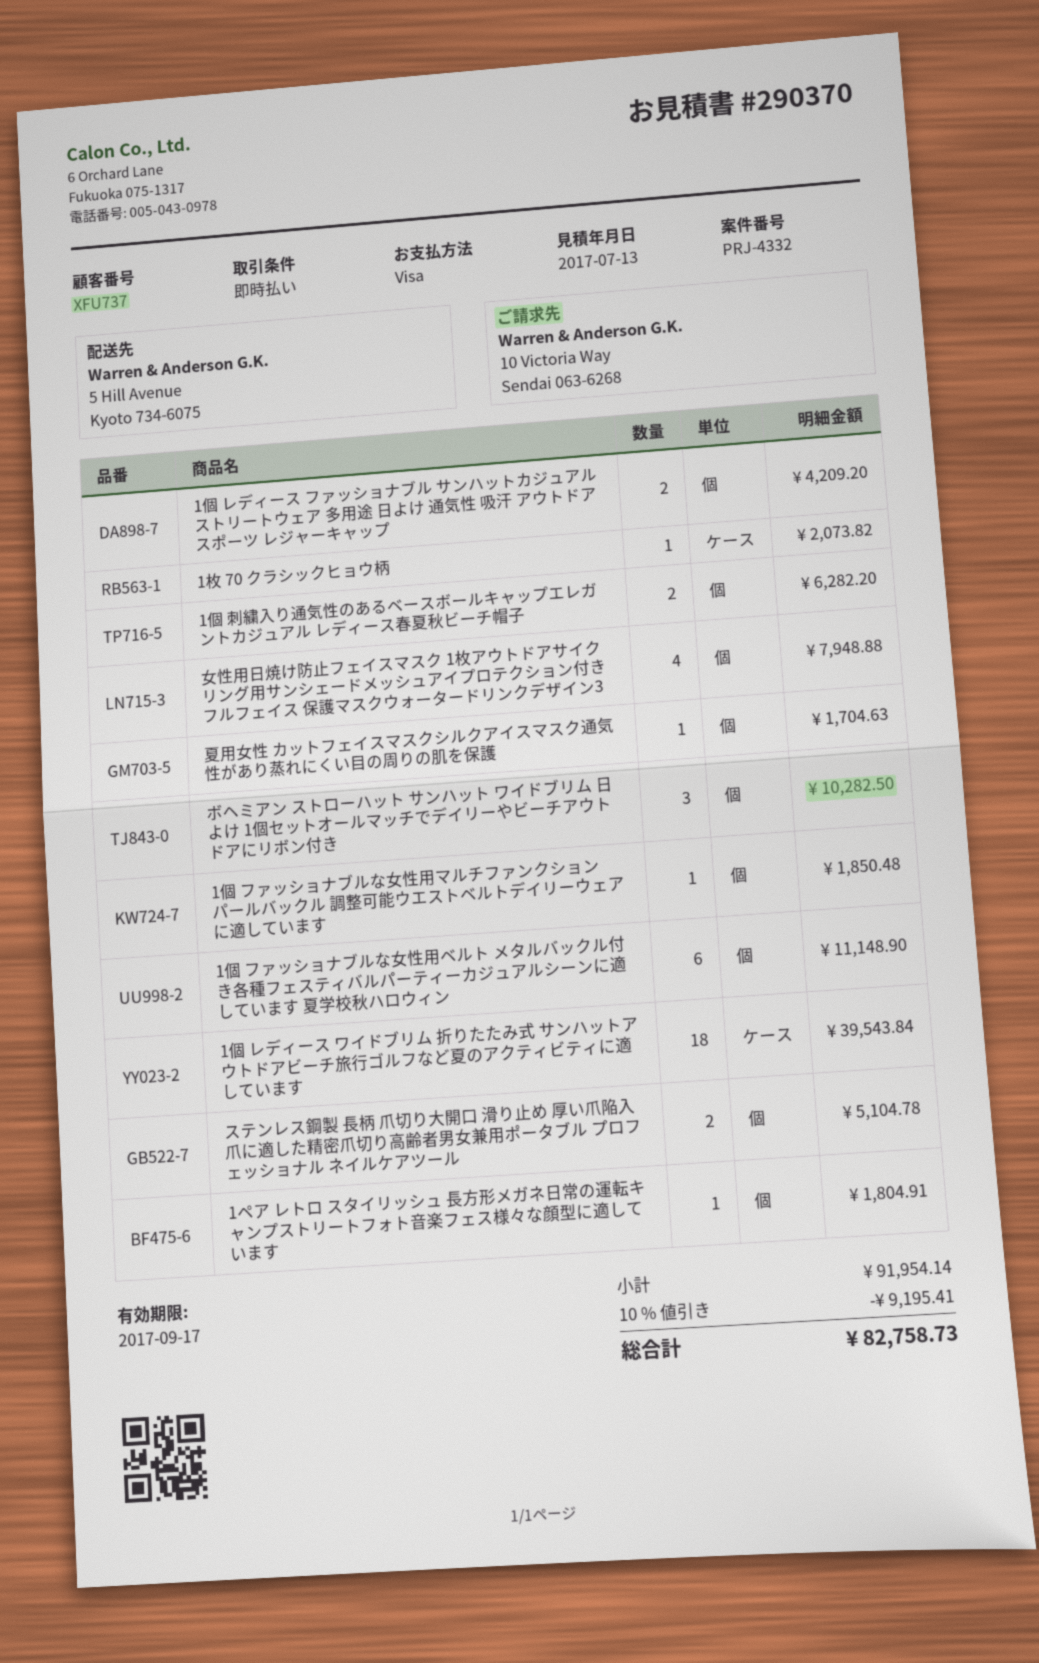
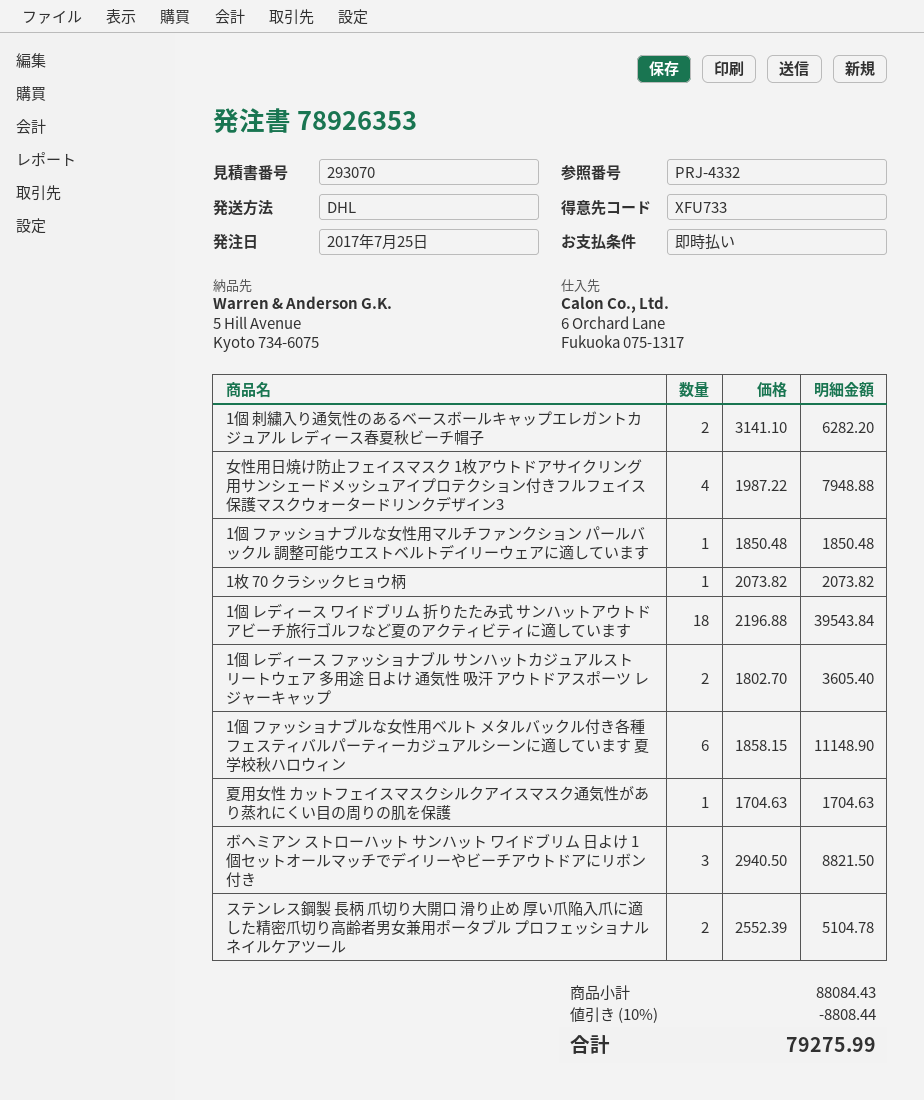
quote number: 290370 -> 293070
customer number: XFU737 -> XFU733
1個 レディース ファッショナブル サンハットカジュアルストリートウェア 多用途 日よけ 通気性 吸汗 アウトドアスポーツ レジャーキャップ: 2 for 4209.20 -> 2 for 3605.40
ボヘミアン ストローハット サンハット ワイドブリム 日よけ 1個セットオールマッチでデイリーやビーチアウトドアにリボン付き: 3 for 10282.50 -> 3 for 8821.50
1ペア レトロ スタイリッシュ 長方形メガネ日常の運転キャンプストリートフォト音楽フェス様々な顔型に適しています: 1 for 1804.91 -> none
subtotal: 91954.14 -> 88084.43
discount: 10% = 9195.41 -> 10% = 8808.44
total: 82758.73 -> 79275.99

